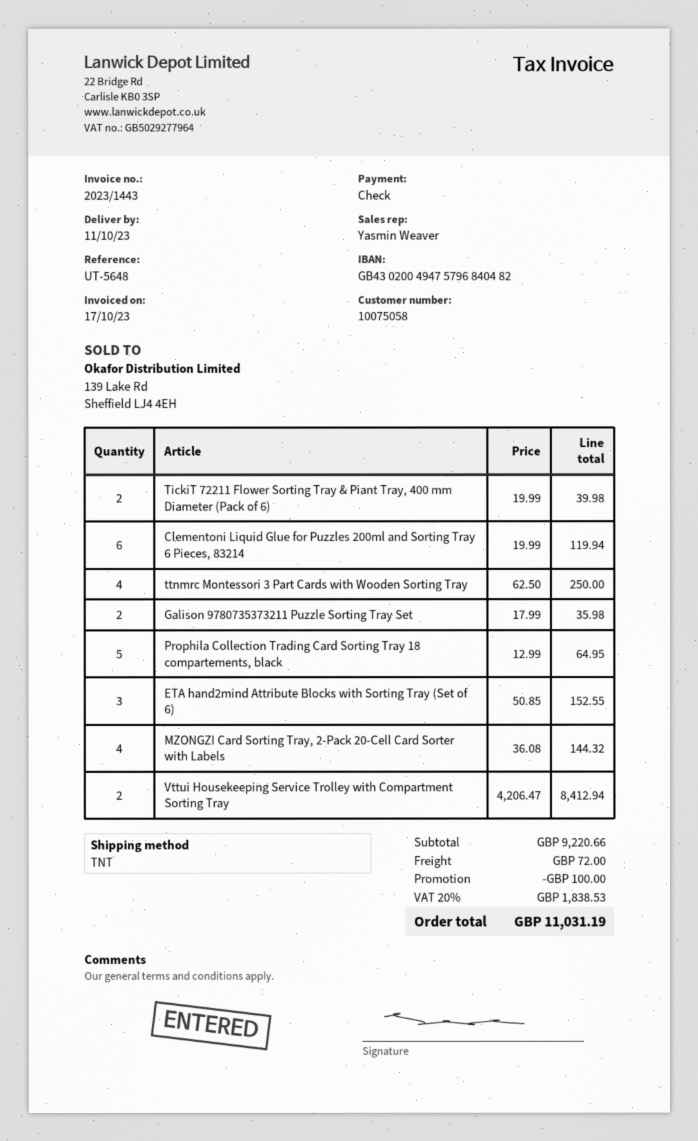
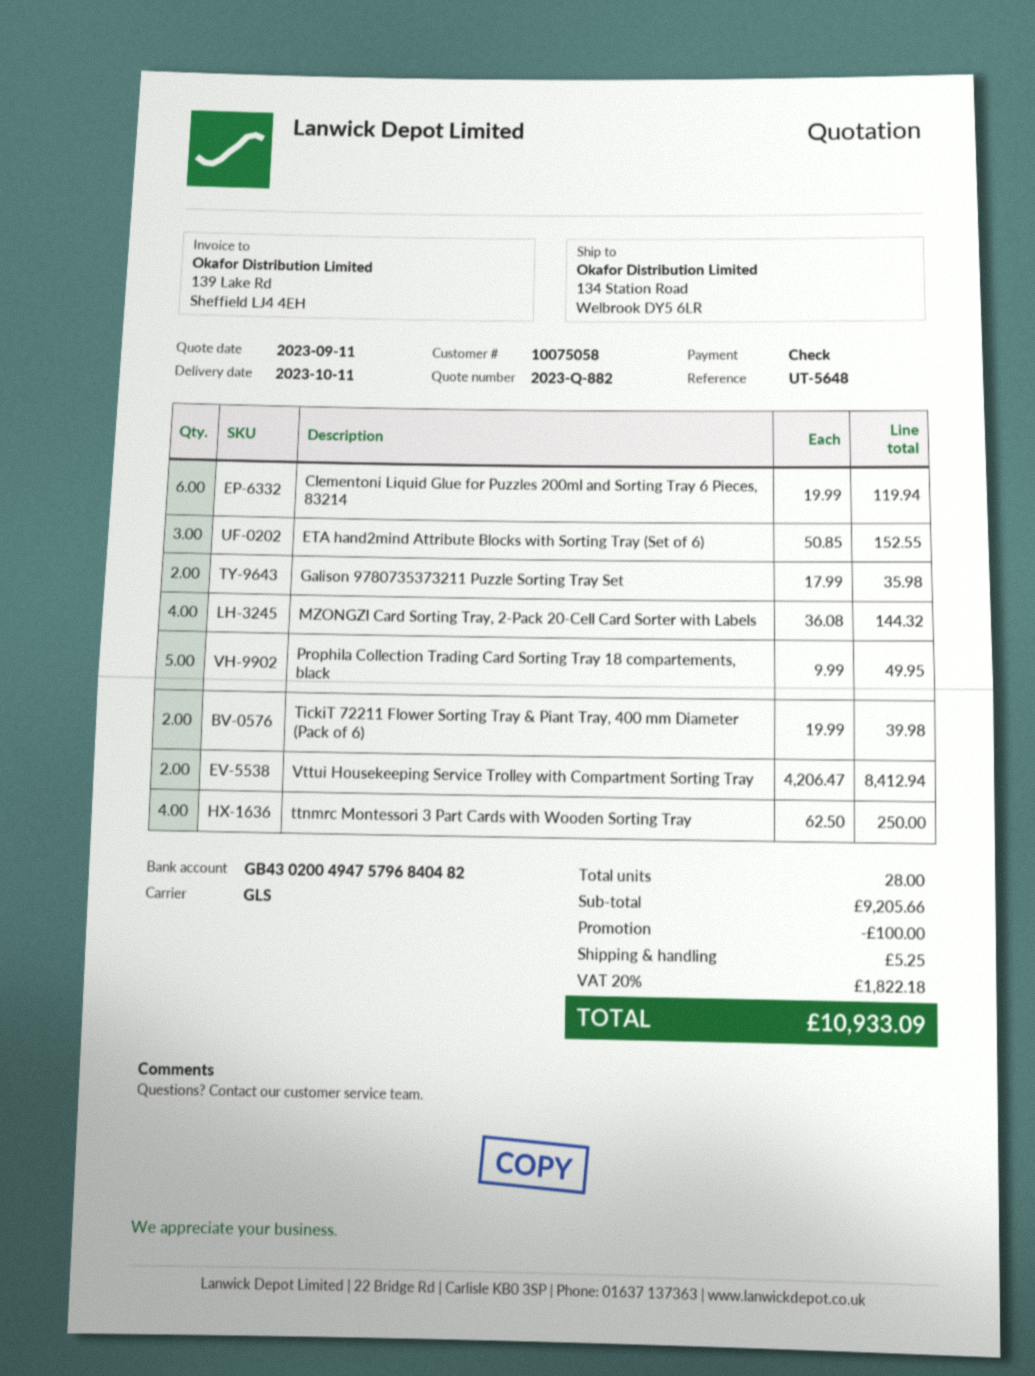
shipping method: TNT -> GLS
Prophila Collection Trading Card Sorting Tray 18 compartements, black: 5 x 12.99 = 64.95 -> 5 x 9.99 = 49.95
subtotal: 9220.66 -> 9205.66
shipping: 72.00 -> 5.25
tax: 20% = 1838.53 -> 20% = 1822.18
total: 11031.19 -> 10933.09

